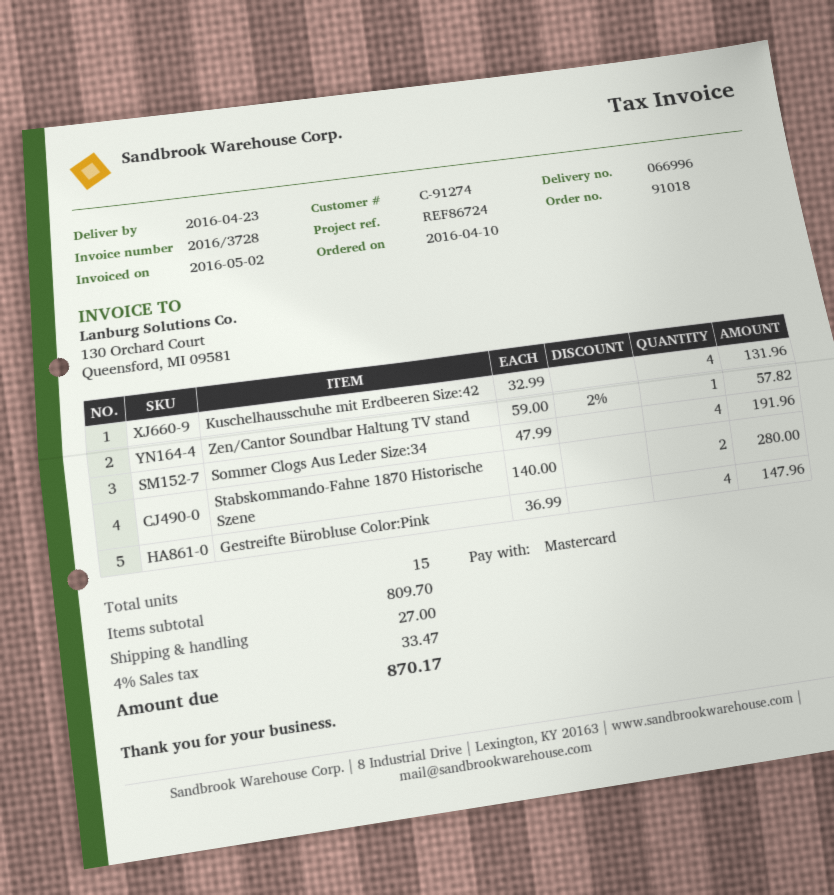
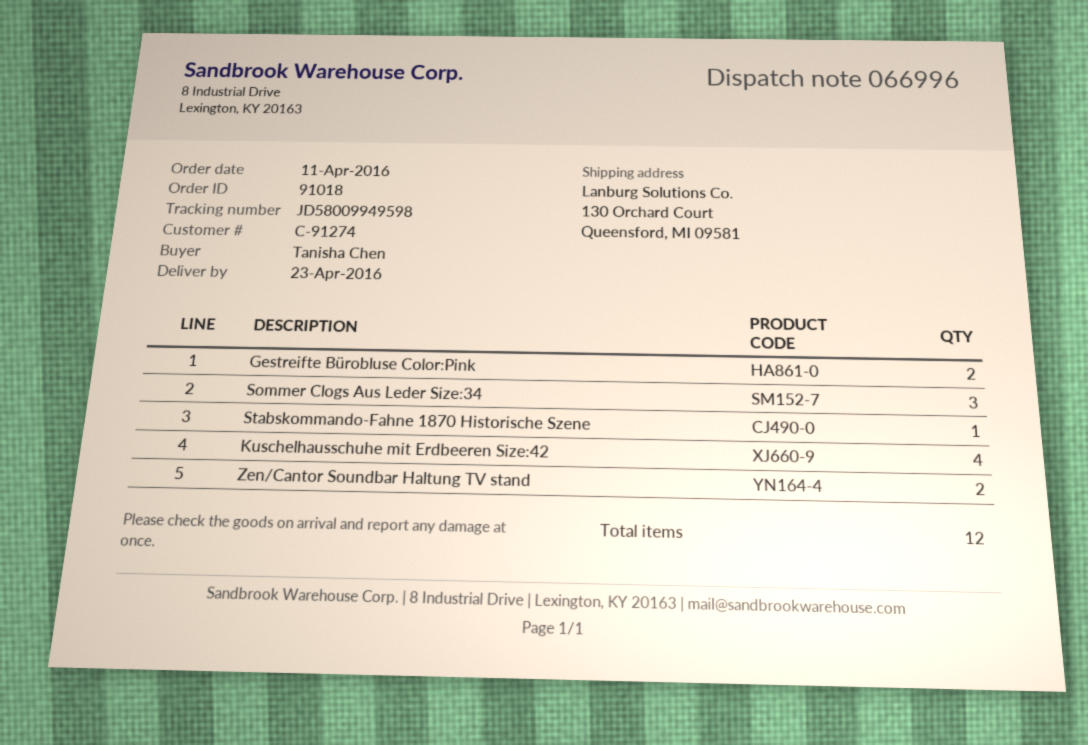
order date: 2016-04-10 -> 2016-04-11
Zen/Cantor Soundbar Haltung TV stand: 1 -> 2
Sommer Clogs Aus Leder Size:34: 4 -> 3
Stabskommando-Fahne 1870 Historische Szene: 2 -> 1
Gestreifte Bürobluse Color:Pink: 4 -> 2
total quantity: 15 -> 12

